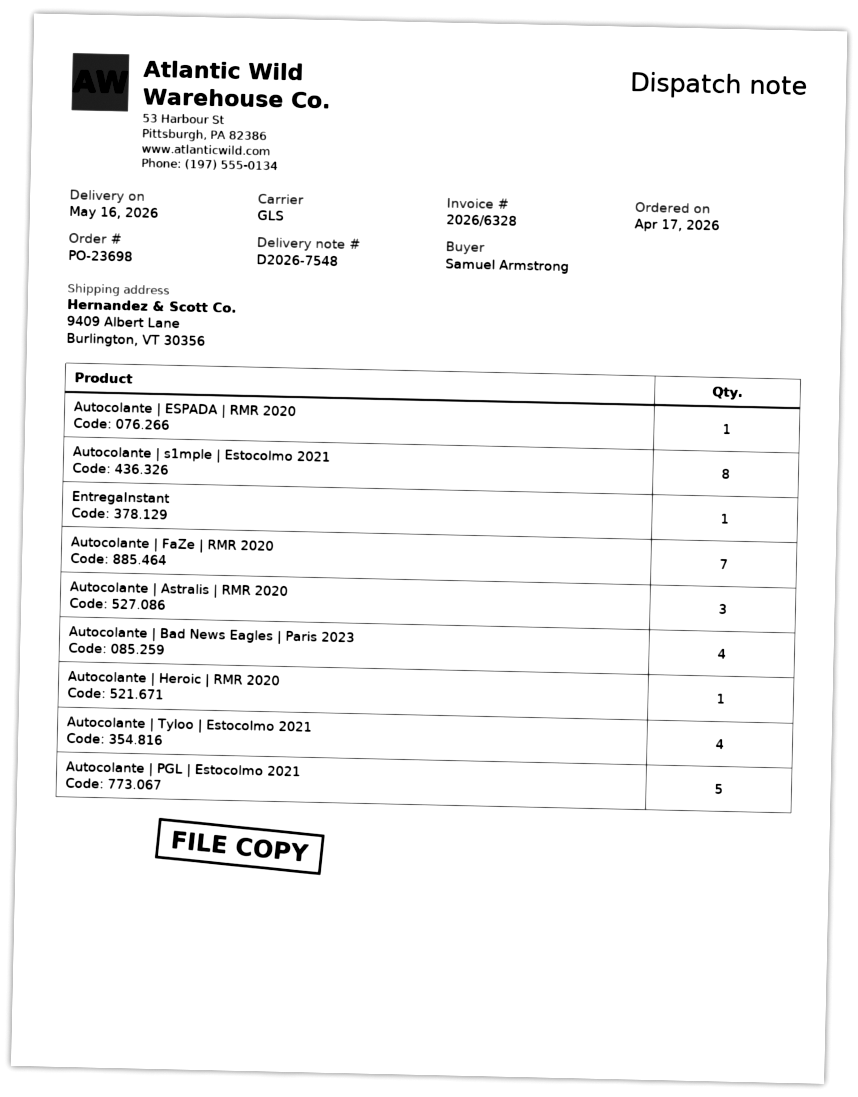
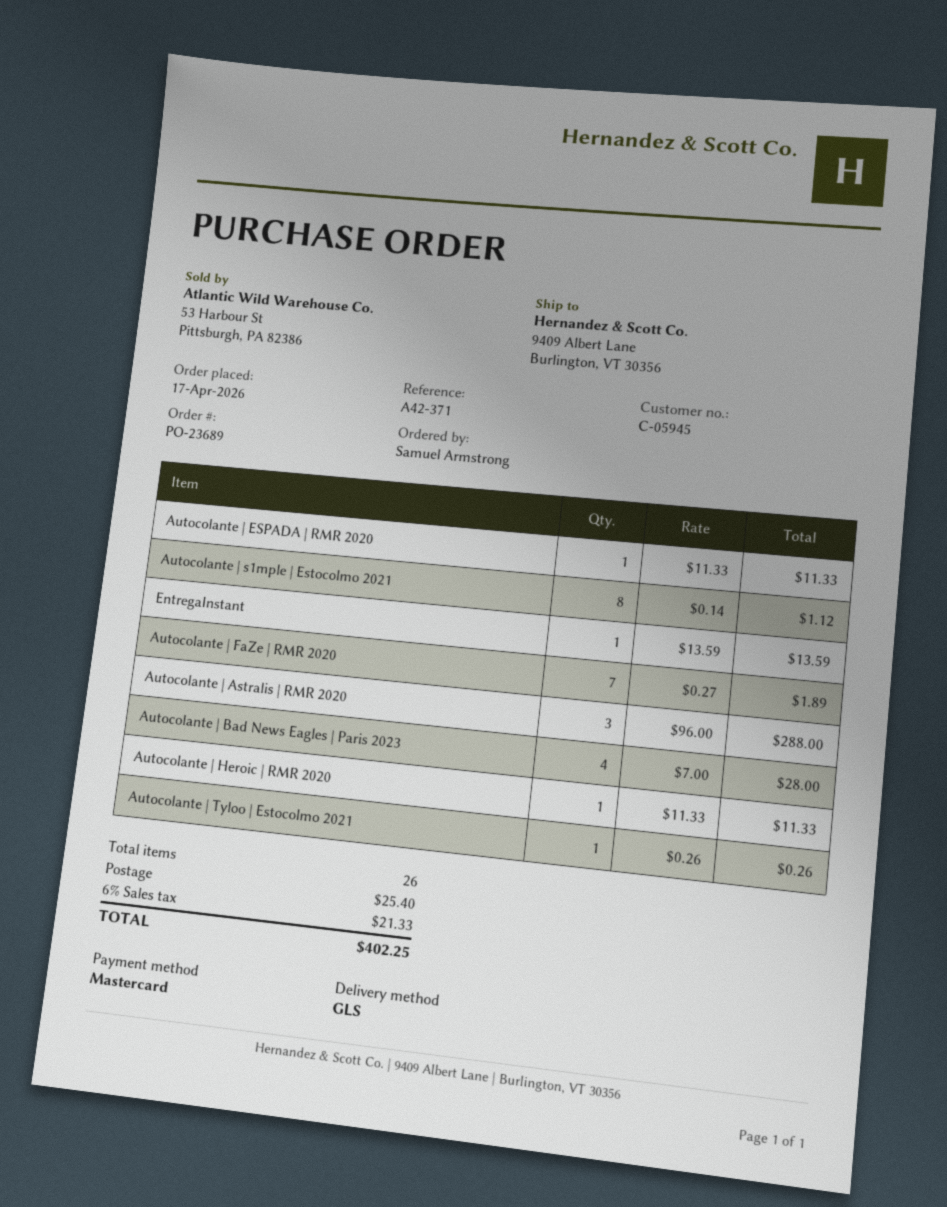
order number: PO-23698 -> PO-23689
Autocolante | Tyloo | Estocolmo 2021: 4 -> 1
Autocolante | PGL | Estocolmo 2021: 5 -> none

